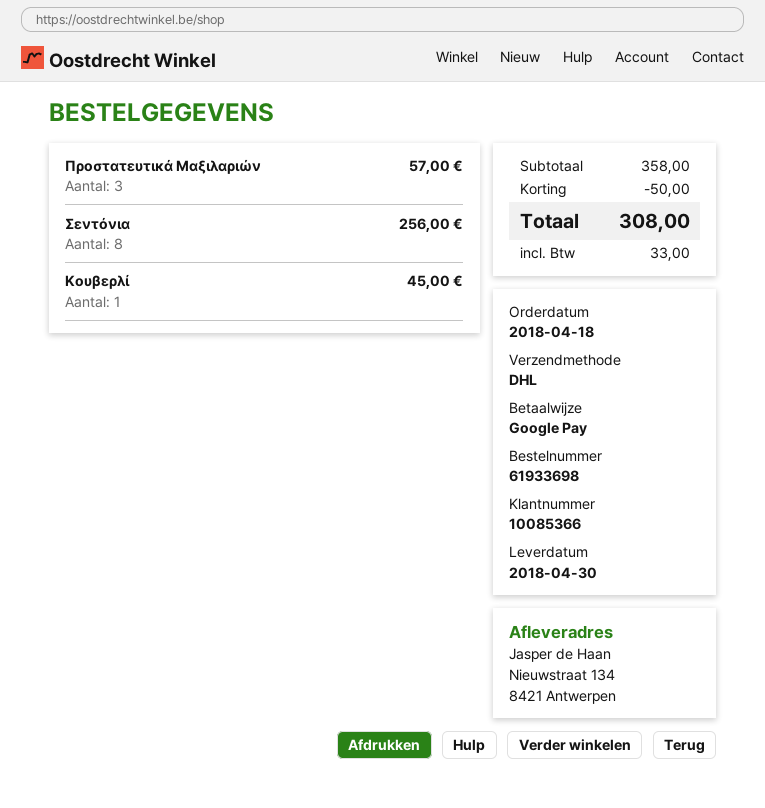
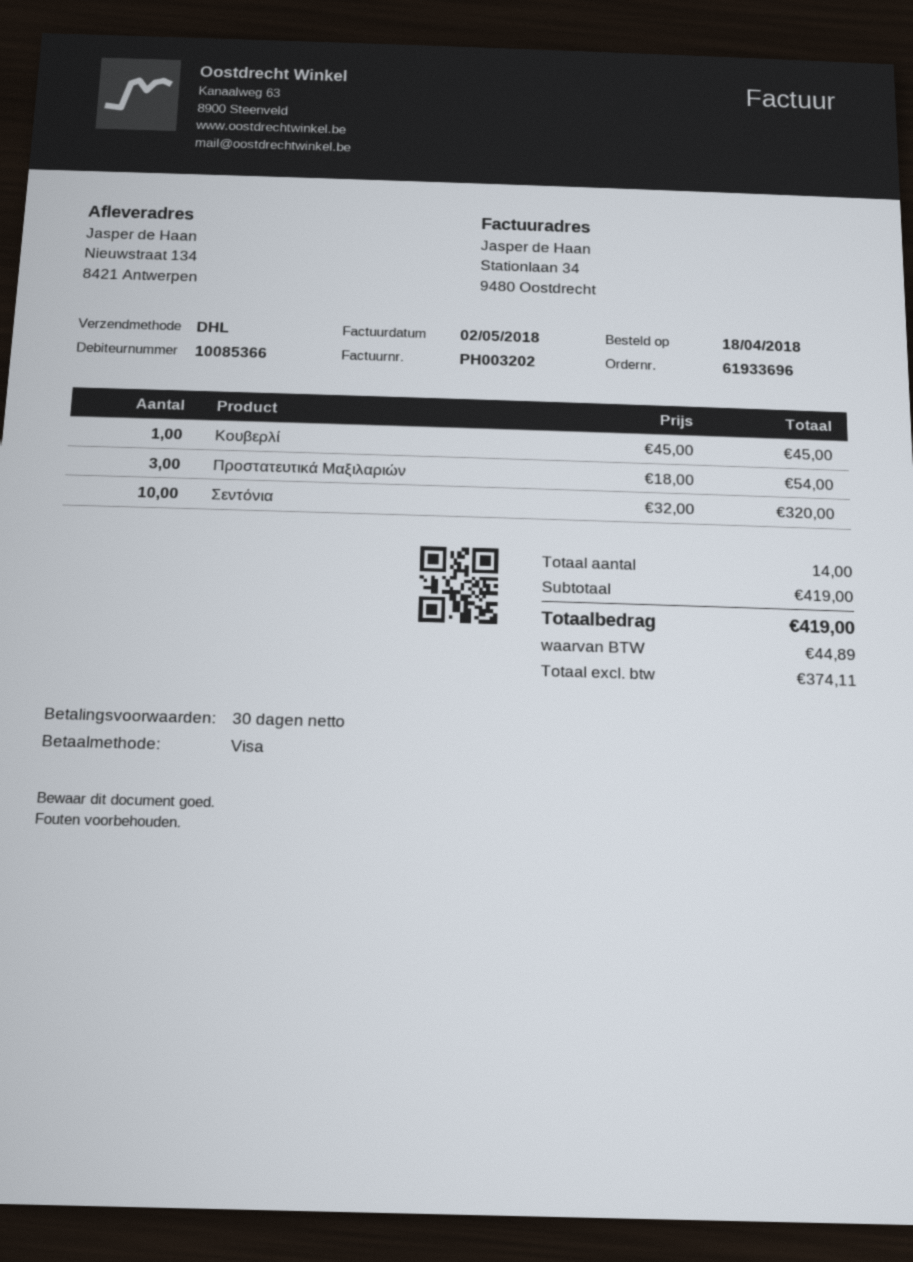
order number: 61933698 -> 61933696
payment method: Google Pay -> Visa
Προστατευτικά Μαξιλαριών: 3 for 57.00 -> 3 for 54.00
Σεντόνια: 8 for 256.00 -> 10 for 320.00
subtotal: 358.00 -> 419.00
discount: 50.00 -> none
tax: 33.00 -> 44.89
total: 308.00 -> 419.00

